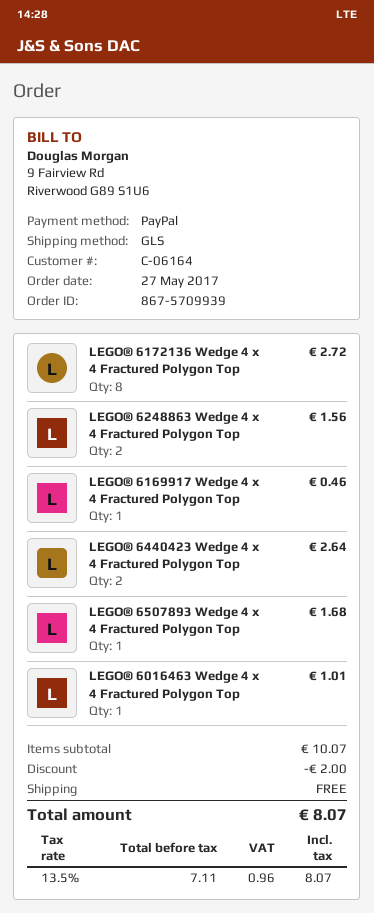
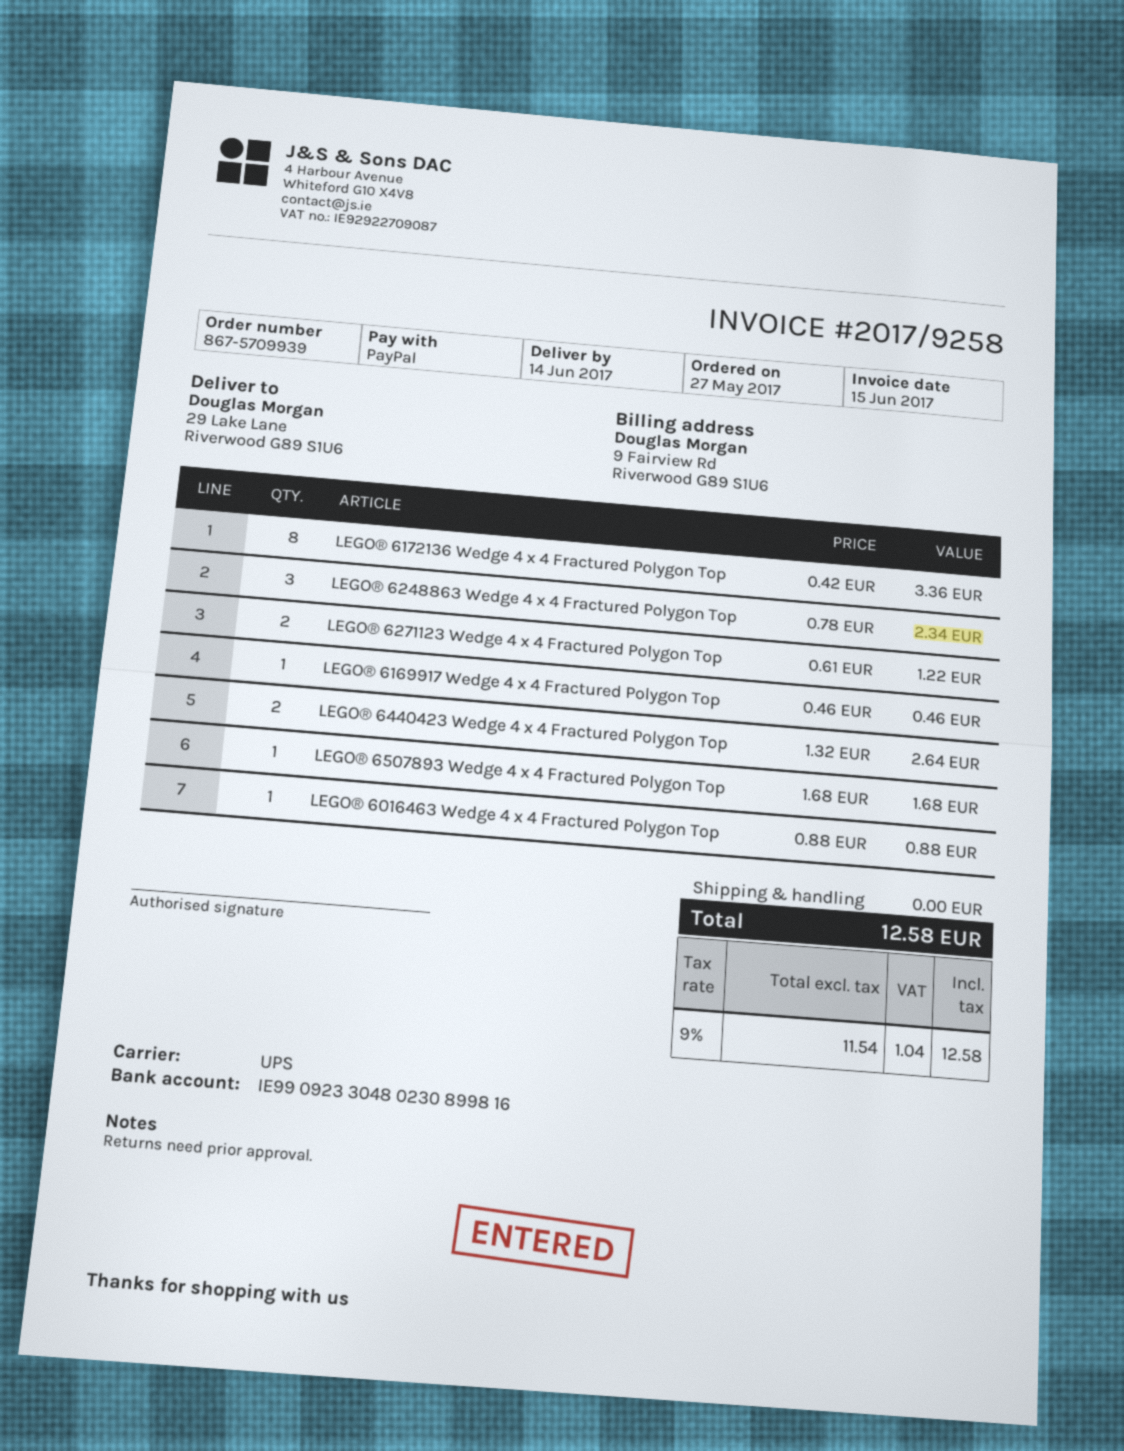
shipping method: GLS -> UPS
LEGO® 6172136 Wedge 4 x 4 Fractured Polygon Top: 8 for 2.72 -> 8 for 3.36
LEGO® 6248863 Wedge 4 x 4 Fractured Polygon Top: 2 for 1.56 -> 3 for 2.34
LEGO® 6016463 Wedge 4 x 4 Fractured Polygon Top: 1 for 1.01 -> 1 for 0.88
LEGO® 6271123 Wedge 4 x 4 Fractured Polygon Top: none -> 2 for 1.22
discount: 2.00 -> none
net: 7.11 -> 11.54
tax: 13.5% = 0.96 -> 9% = 1.04
total: 8.07 -> 12.58

